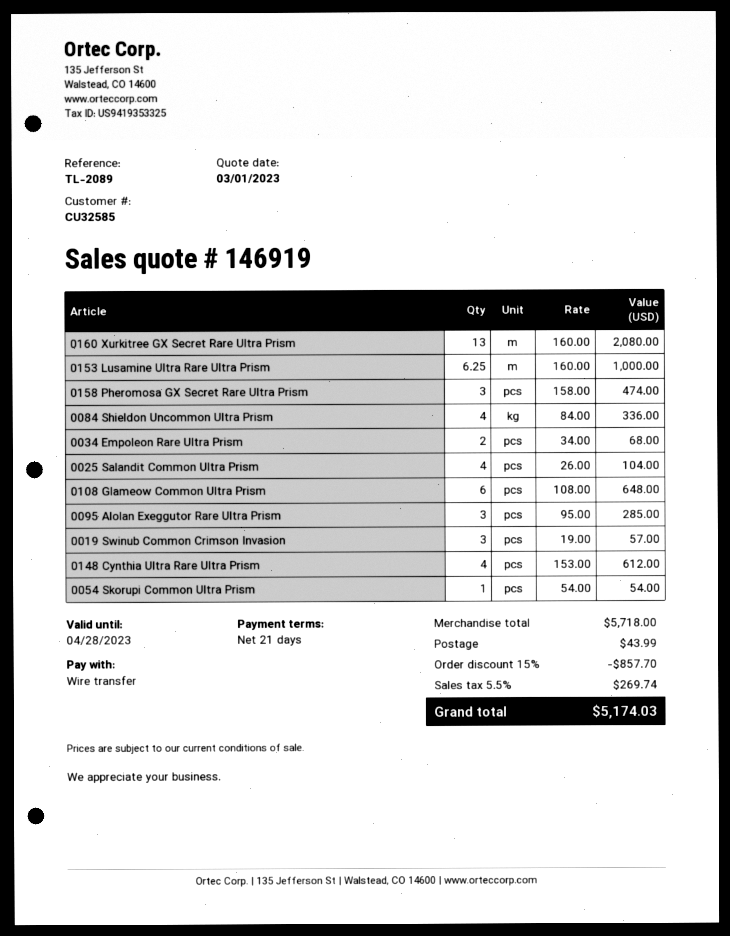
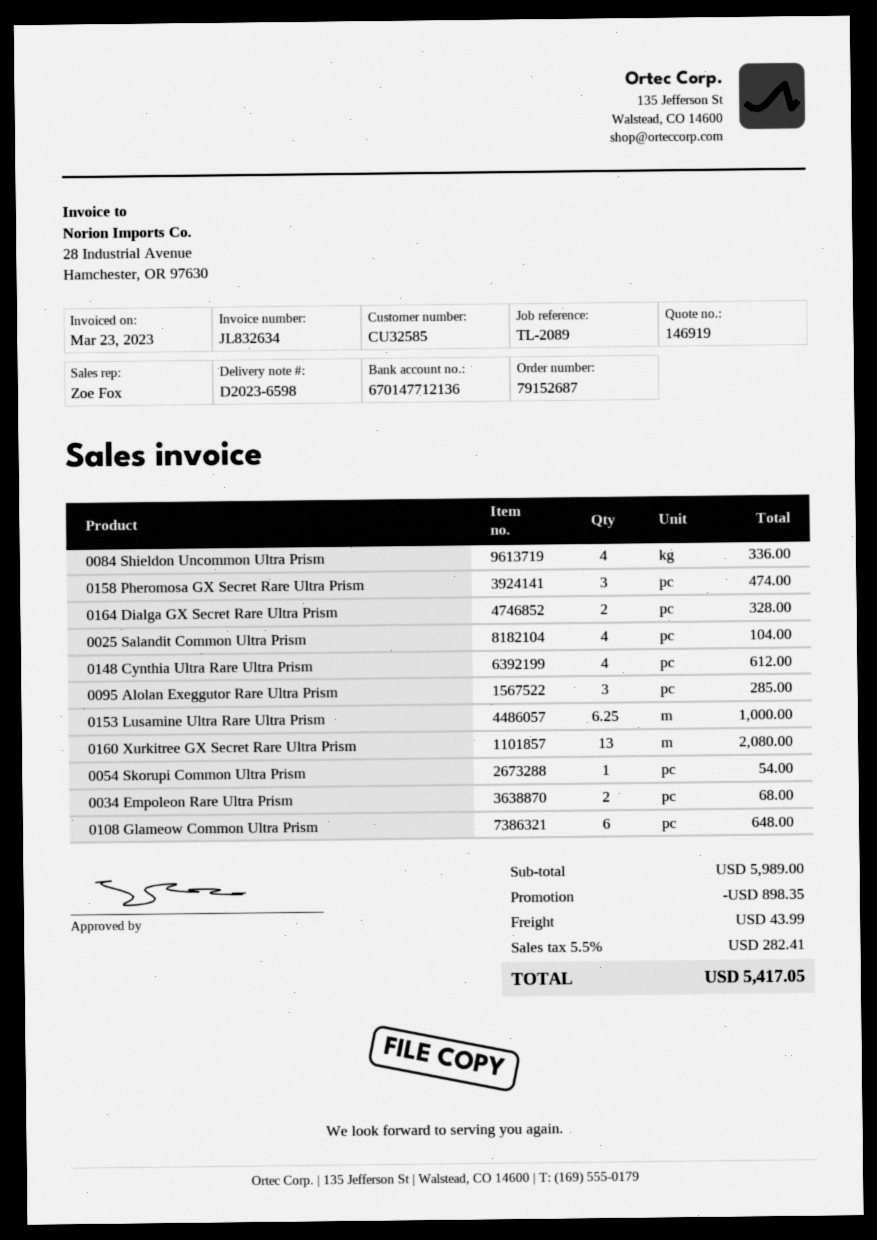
0019 Swinub Common Crimson Invasion: 3 for 57.00 -> none
0164 Dialga GX Secret Rare Ultra Prism: none -> 2 for 328.00
subtotal: 5718.00 -> 5989.00
discount: 857.70 -> 898.35
tax: 5.5% = 269.74 -> 5.5% = 282.41
total: 5174.03 -> 5417.05

